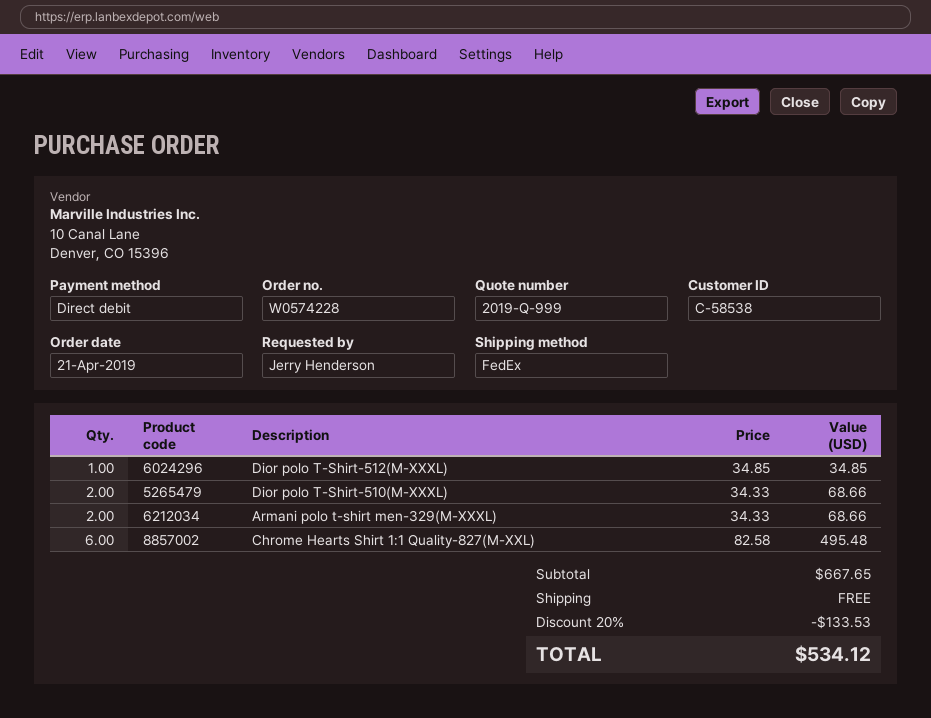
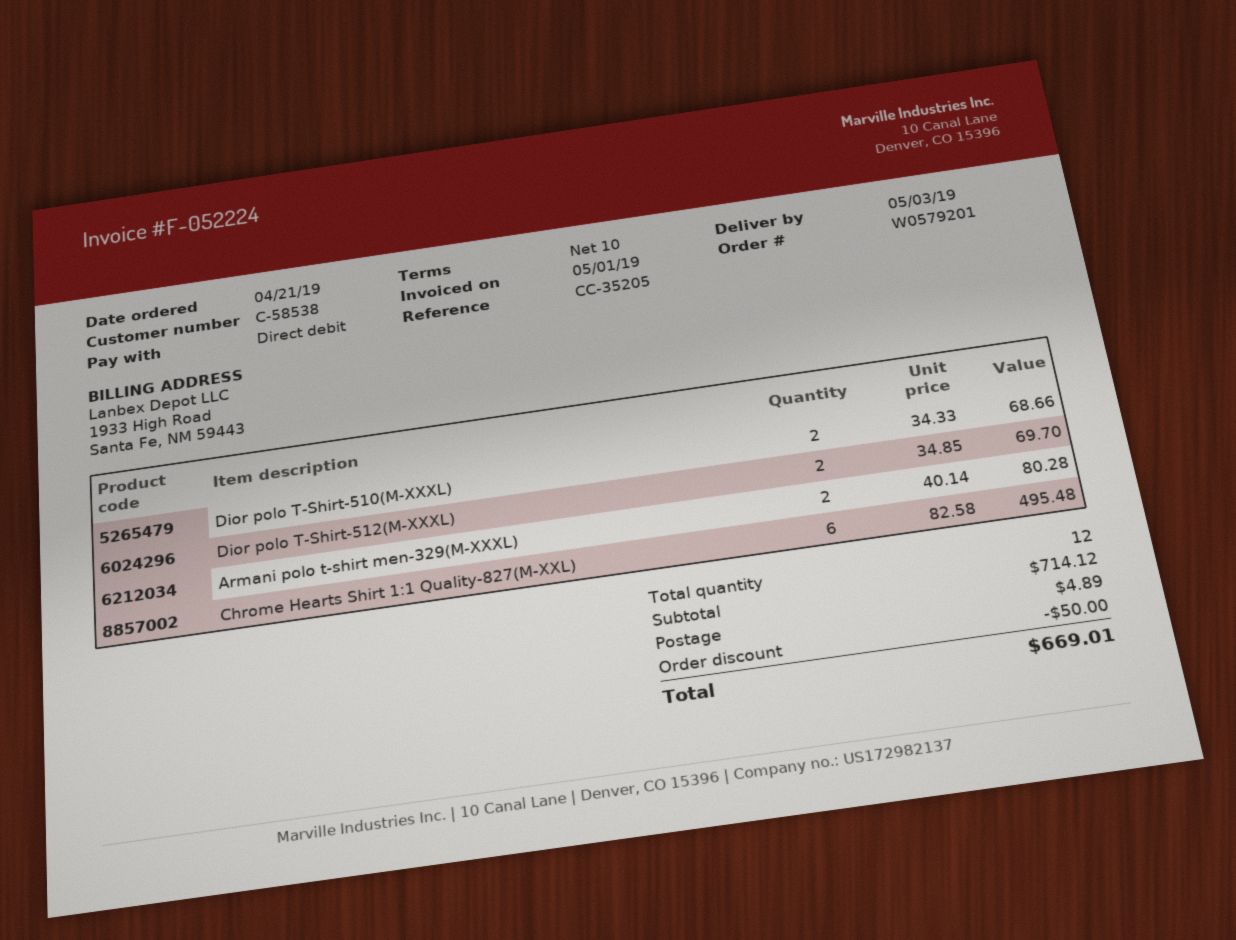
order number: W0574228 -> W0579201
Dior polo T-Shirt-512(M-XXXL): 1 x 34.85 = 34.85 -> 2 x 34.85 = 69.70
Armani polo t-shirt men-329(M-XXXL): 2 x 34.33 = 68.66 -> 2 x 40.14 = 80.28
subtotal: 667.65 -> 714.12
discount: 133.53 -> 50.00
shipping: 0.00 -> 4.89
total: 534.12 -> 669.01

